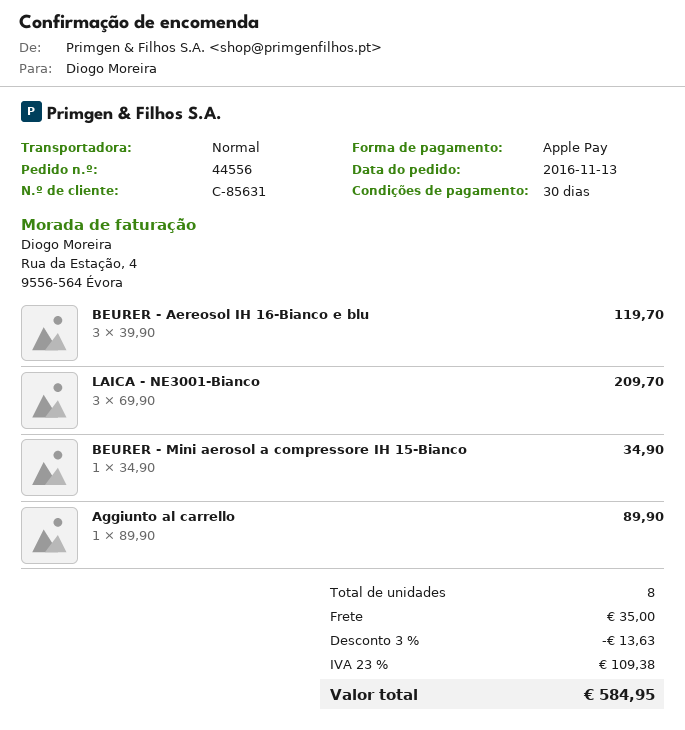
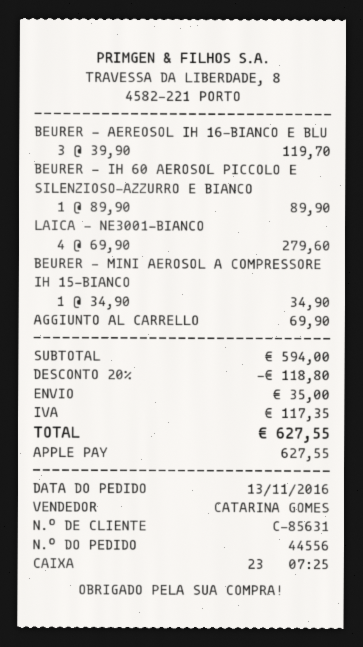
LAICA - NE3001-Bianco: 3 x 69.90 = 209.70 -> 4 x 69.90 = 279.60
Aggiunto al carrello: 1 x 89.90 = 89.90 -> 1 x 69.90 = 69.90
BEURER - IH 60 AEROSOL PICCOLO E SILENZIOSO-AZZURRO E BIANCO: none -> 1 x 89.90 = 89.90
discount: 3% = 13.63 -> 20% = 118.80
tax: 109.38 -> 117.35
total: 584.95 -> 627.55

